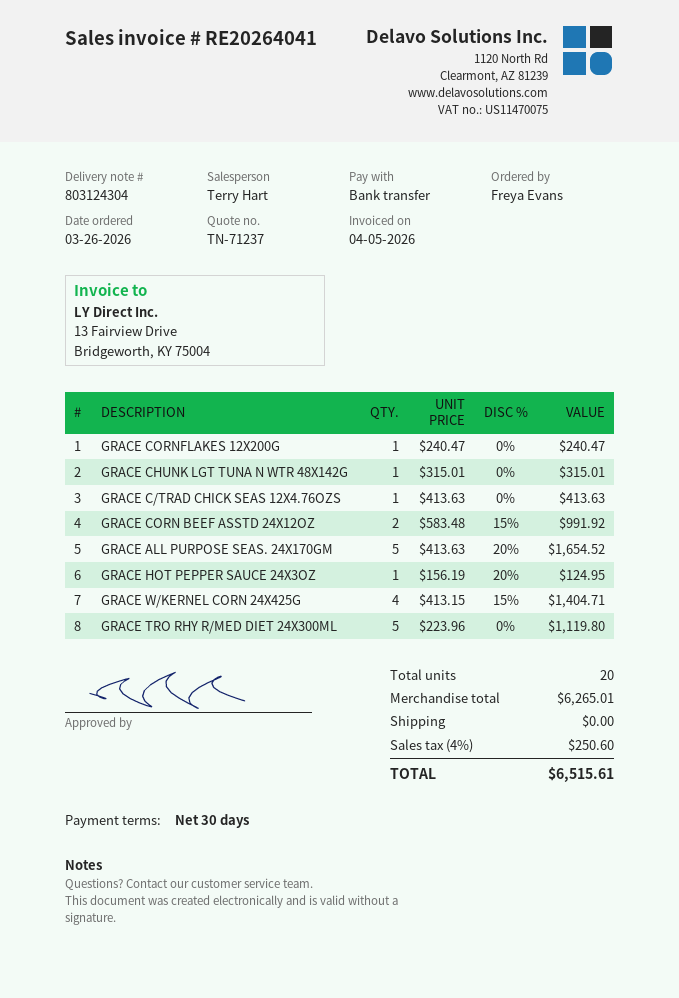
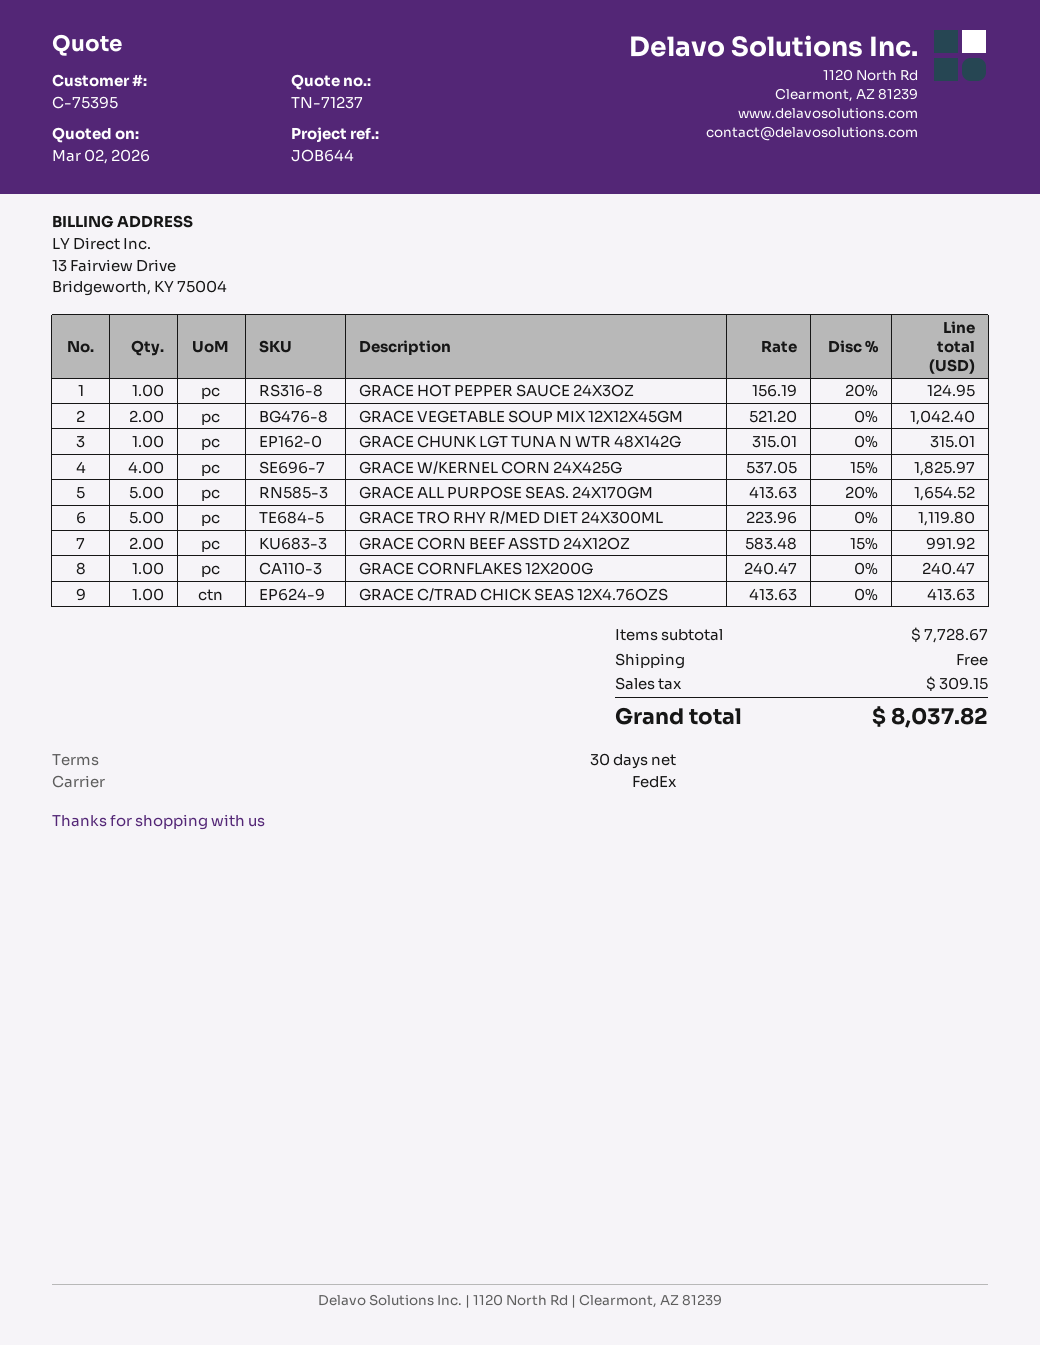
GRACE W/KERNEL CORN 24X425G: 4 x 413.15 - 15% = 1404.71 -> 4 x 537.05 - 15% = 1825.97
GRACE VEGETABLE SOUP MIX 12X12X45GM: none -> 2 x 521.20 = 1042.40
subtotal: 6265.01 -> 7728.67
tax: 250.60 -> 309.15
total: 6515.61 -> 8037.82

